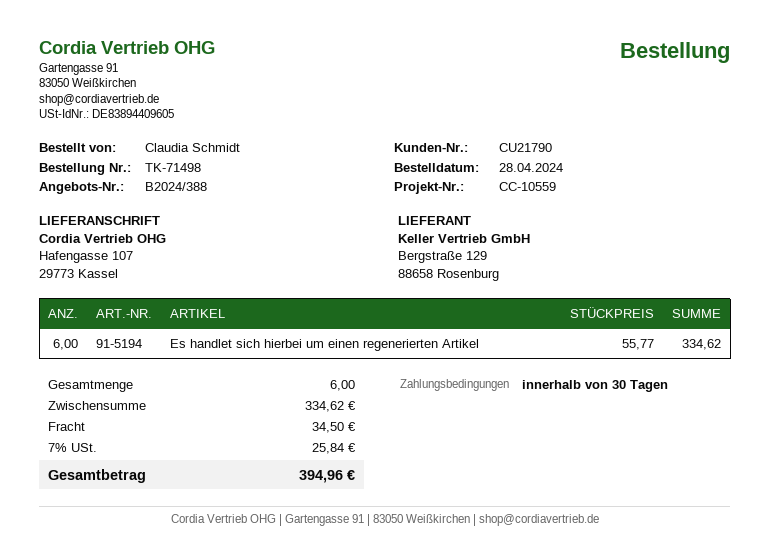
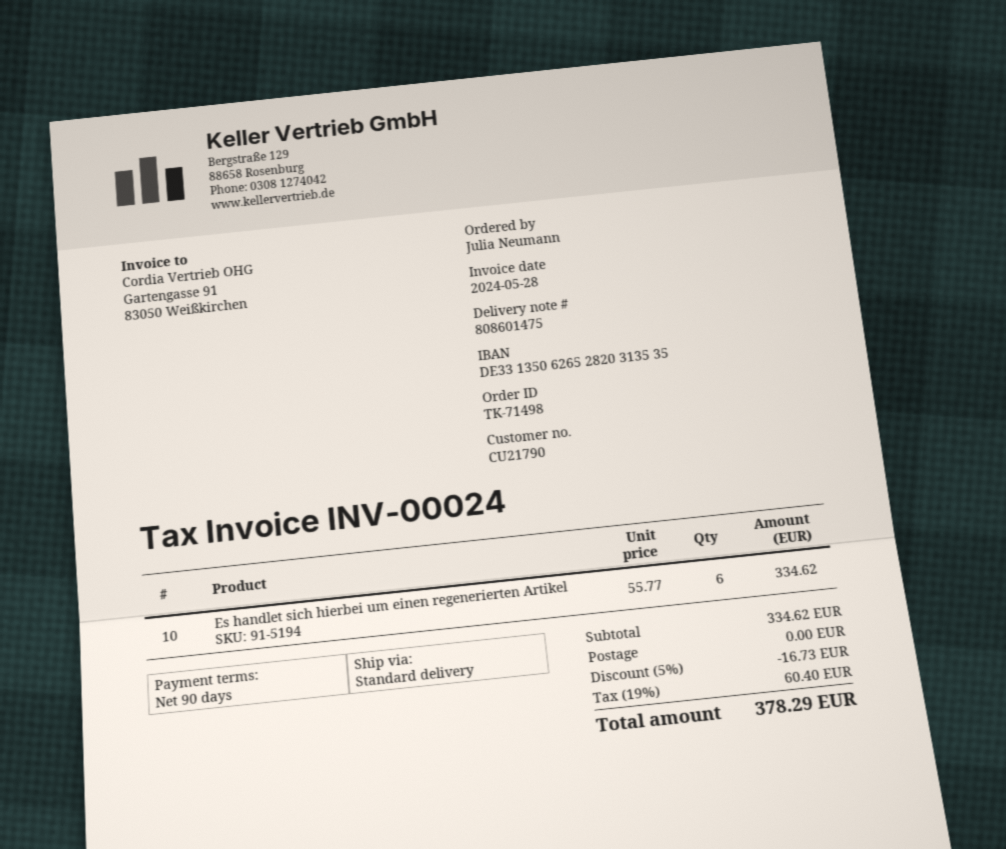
payment terms: 30 days -> 90 days
ordered by: Claudia Schmidt -> Julia Neumann
discount: none -> 5% = 16.73
shipping: 34.50 -> 0.00
tax: 7% = 25.84 -> 19% = 60.40
total: 394.96 -> 378.29

